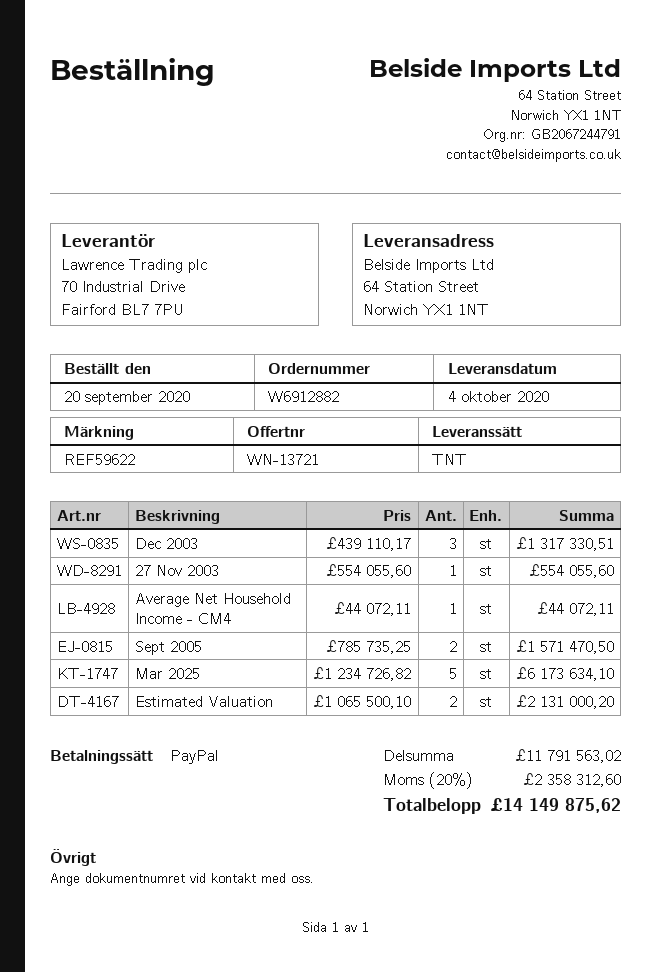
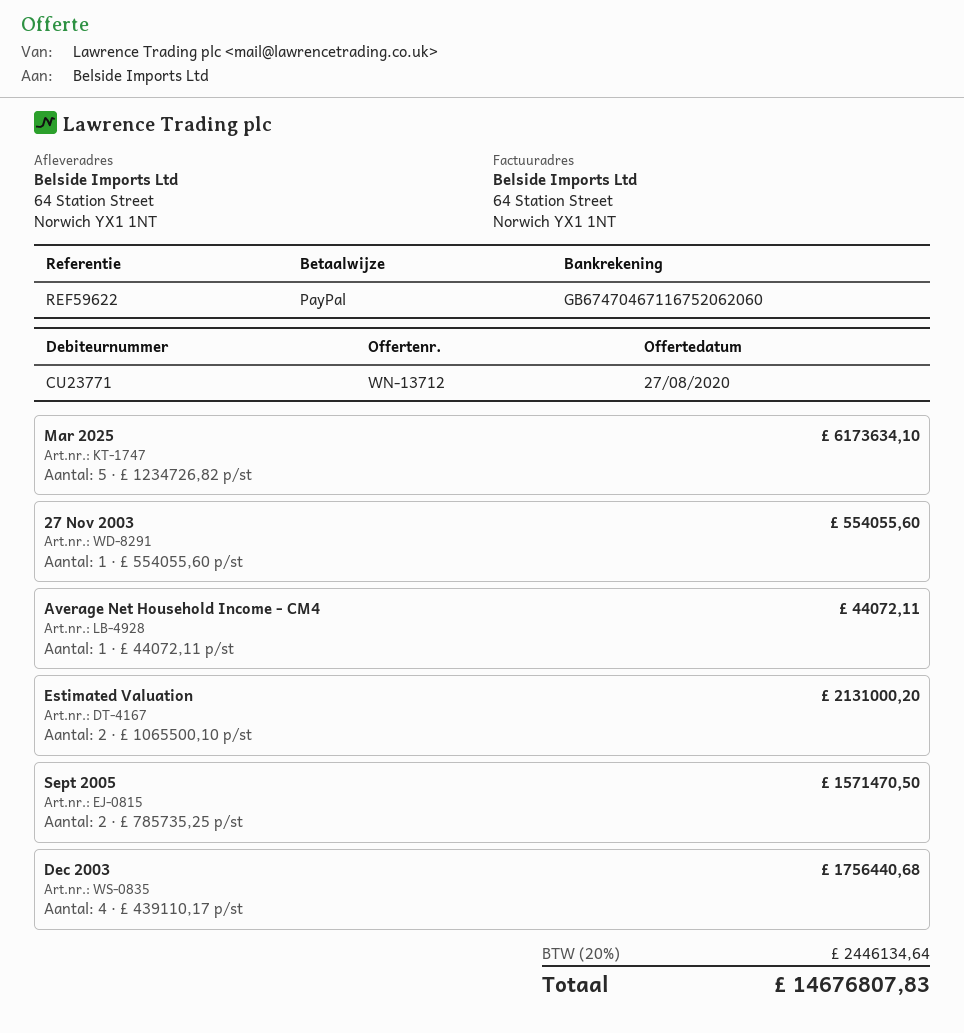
quote number: WN-13721 -> WN-13712
Dec 2003: 3 x 439110.17 = 1317330.51 -> 4 x 439110.17 = 1756440.68
tax: 20% = 2358312.60 -> 20% = 2446134.64
total: 14149875.62 -> 14676807.83

